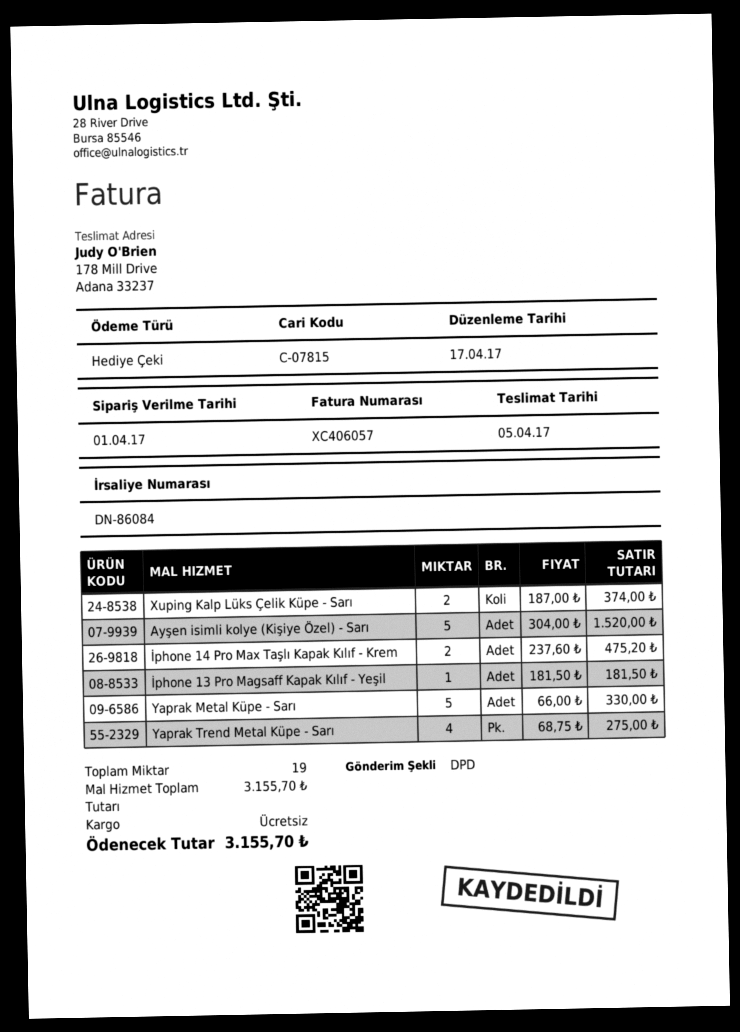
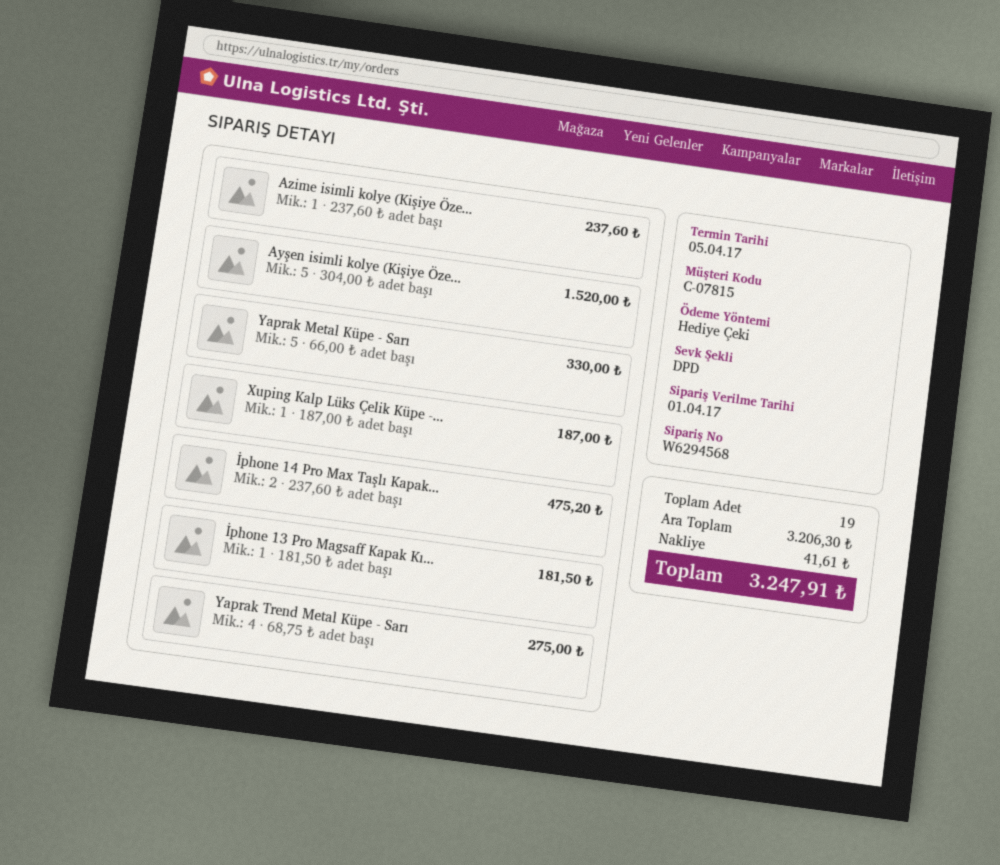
Xuping Kalp Lüks Çelik Küpe - Sarı: 2 x 187.00 = 374.00 -> 1 x 187.00 = 187.00
Azime isimli kolye (Kişiye Öze...: none -> 1 x 237.60 = 237.60
subtotal: 3155.70 -> 3206.30
shipping: 0.00 -> 41.61
total: 3155.70 -> 3247.91

